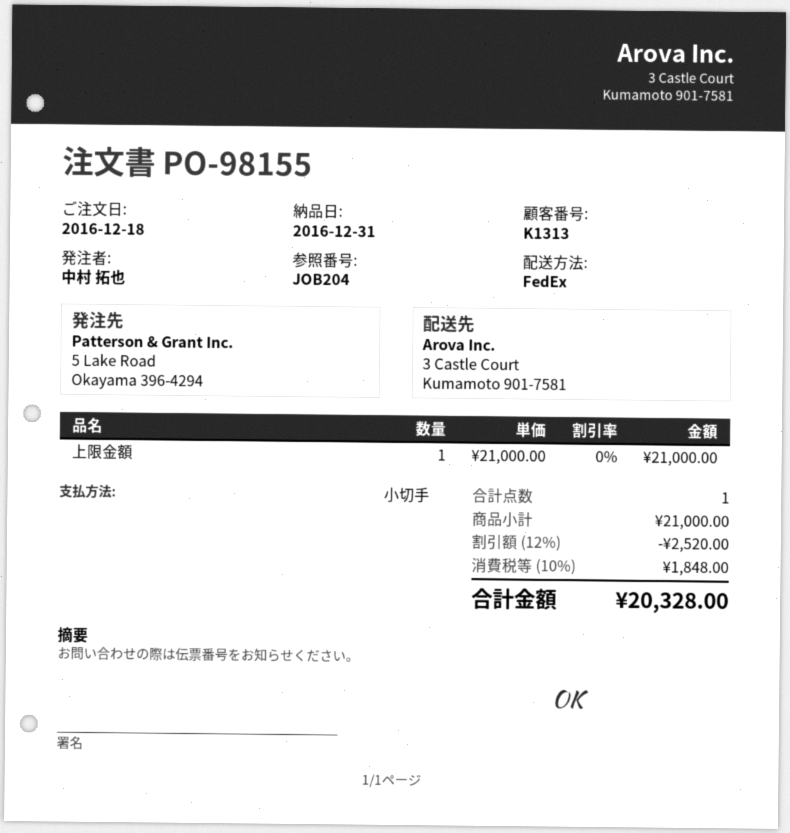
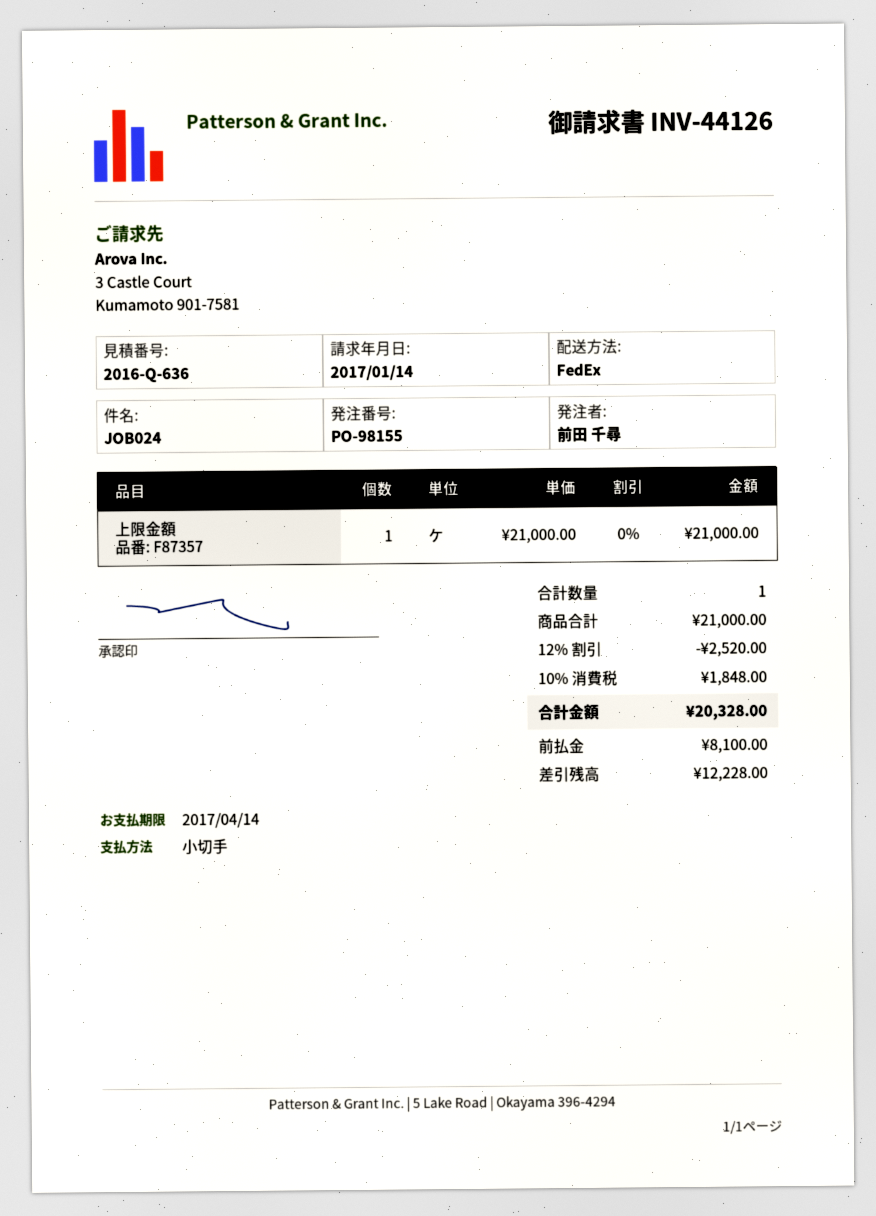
reference: JOB204 -> JOB024
ordered by: 中村 拓也 -> 前田 千尋

